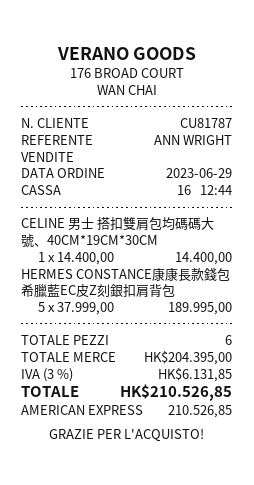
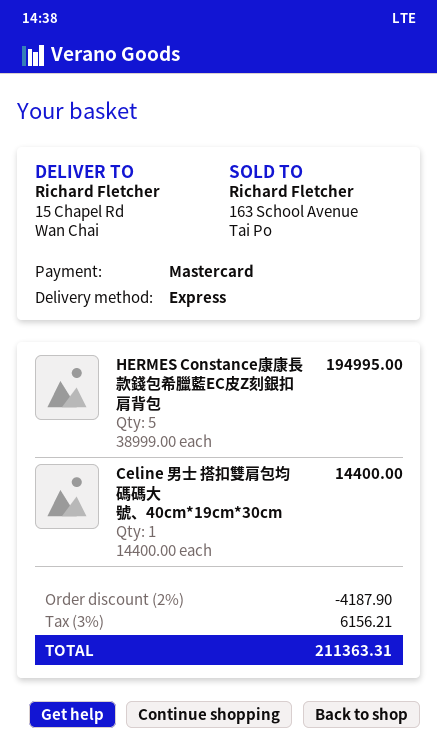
payment method: American Express -> Mastercard
HERMES CONSTANCE康康長款錢包希臘藍EC皮Z刻銀扣肩背包: 5 x 37999.00 = 189995.00 -> 5 x 38999.00 = 194995.00
discount: none -> 2% = 4187.90
tax: 3% = 6131.85 -> 3% = 6156.21
total: 210526.85 -> 211363.31

